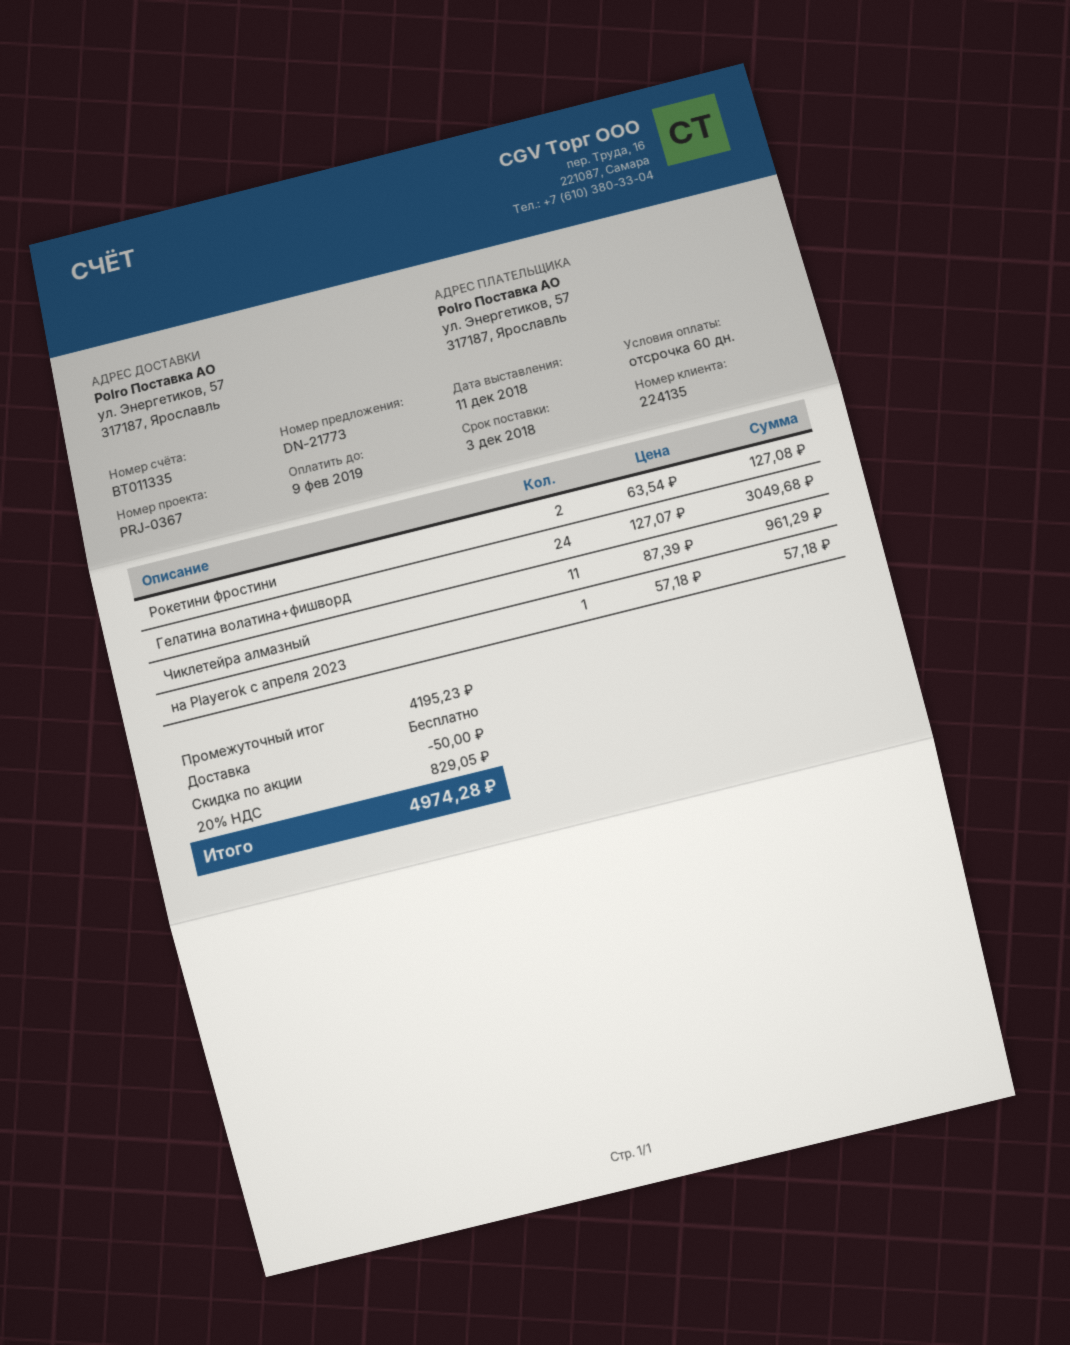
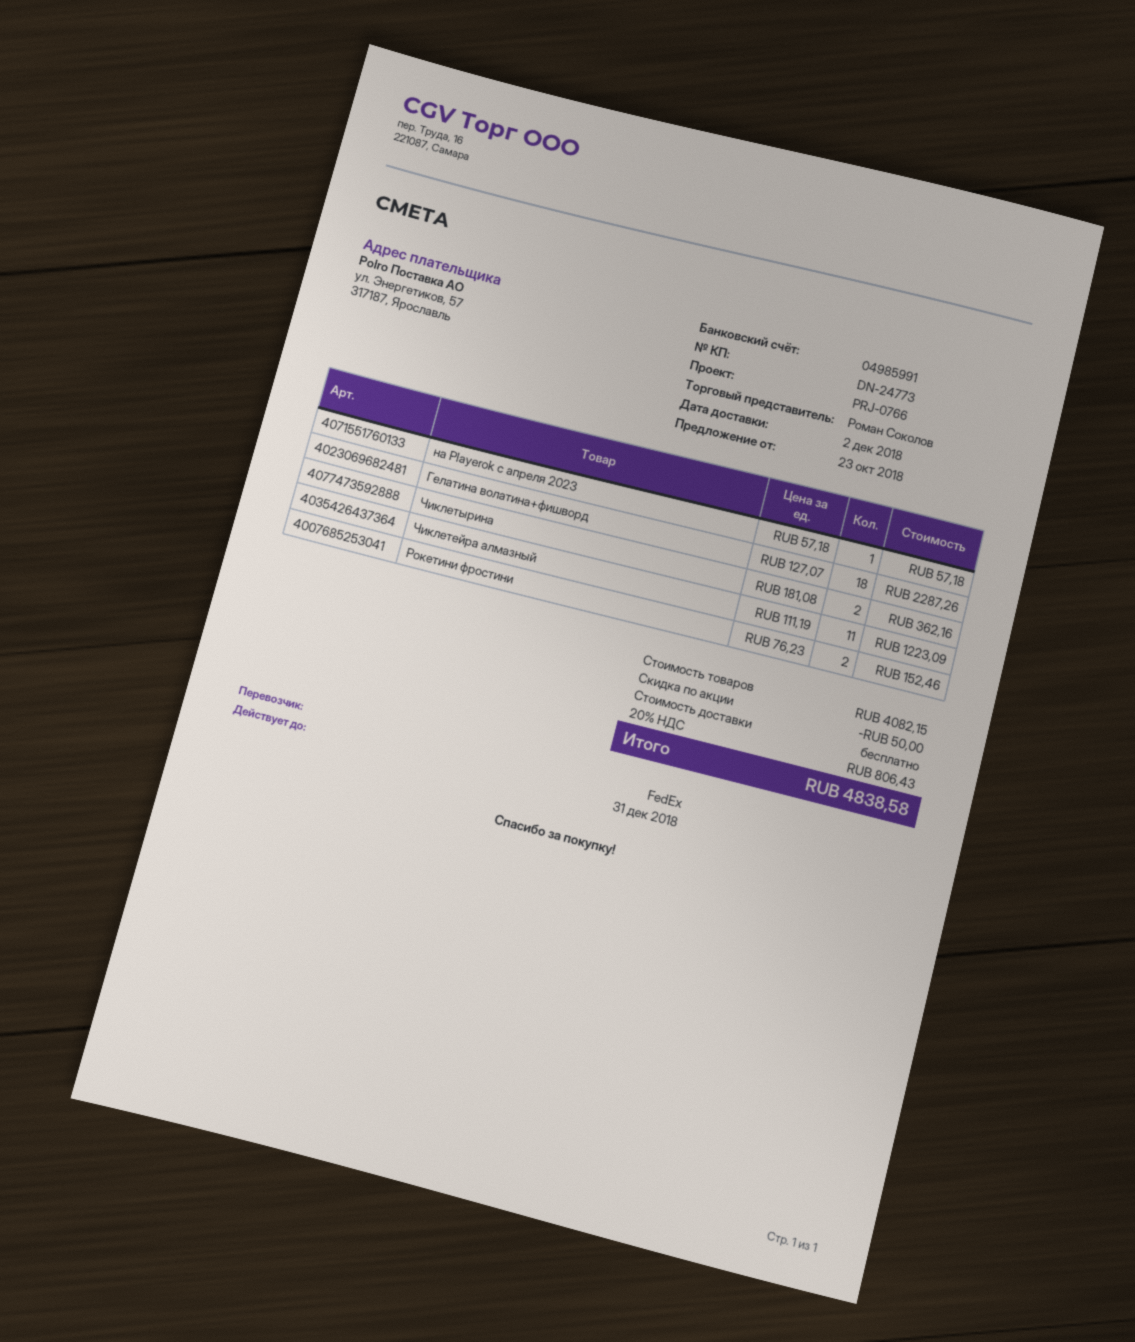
quote number: DN-21773 -> DN-24773
delivery date: 2018-12-03 -> 2018-12-02
reference: PRJ-0367 -> PRJ-0766
Рокетини фростини: 2 x 63.54 = 127.08 -> 2 x 76.23 = 152.46
Гелатина волатина+фишворд: 24 x 127.07 = 3049.68 -> 18 x 127.07 = 2287.26
Чиклетейра алмазный: 11 x 87.39 = 961.29 -> 11 x 111.19 = 1223.09
Чиклетырина: none -> 2 x 181.08 = 362.16
subtotal: 4195.23 -> 4082.15
tax: 20% = 829.05 -> 20% = 806.43
total: 4974.28 -> 4838.58

